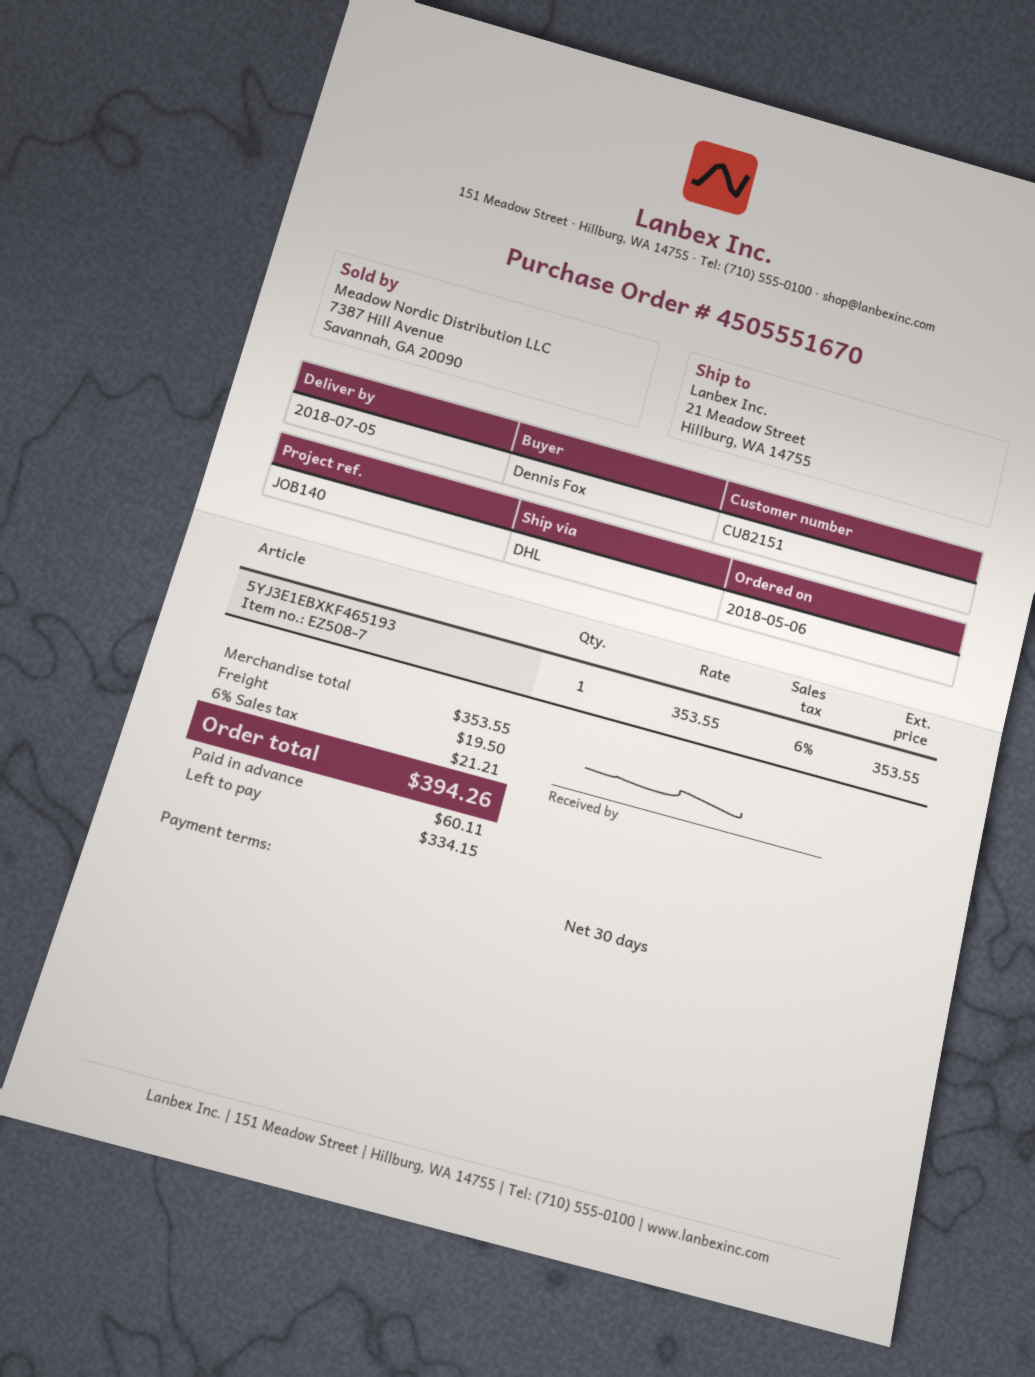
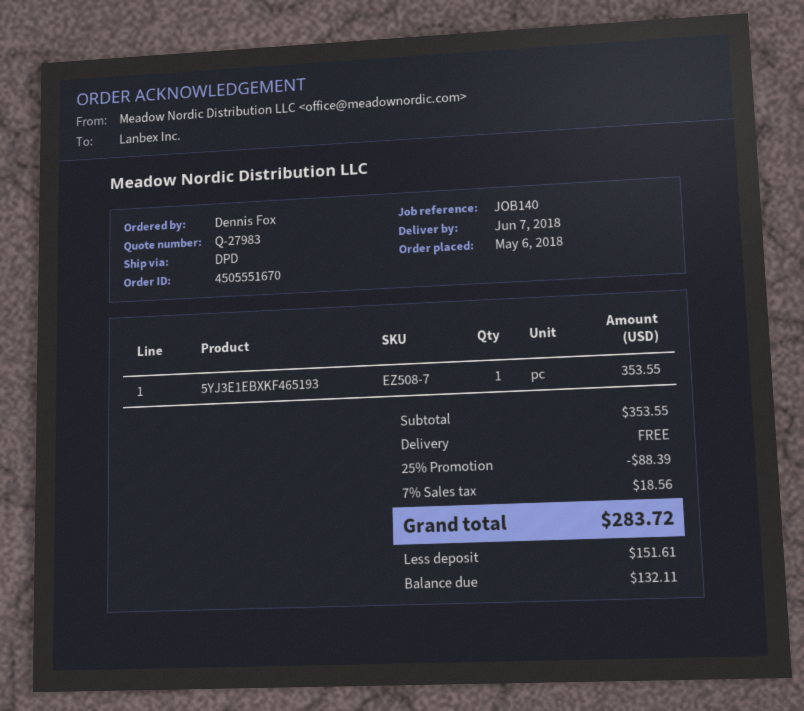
delivery date: 2018-07-05 -> 2018-06-07
shipping method: DHL -> DPD
discount: none -> 25% = 88.39
shipping: 19.50 -> 0.00
tax: 6% = 21.21 -> 7% = 18.56
total: 394.26 -> 283.72
deposit: 60.11 -> 151.61
balance: 334.15 -> 132.11

